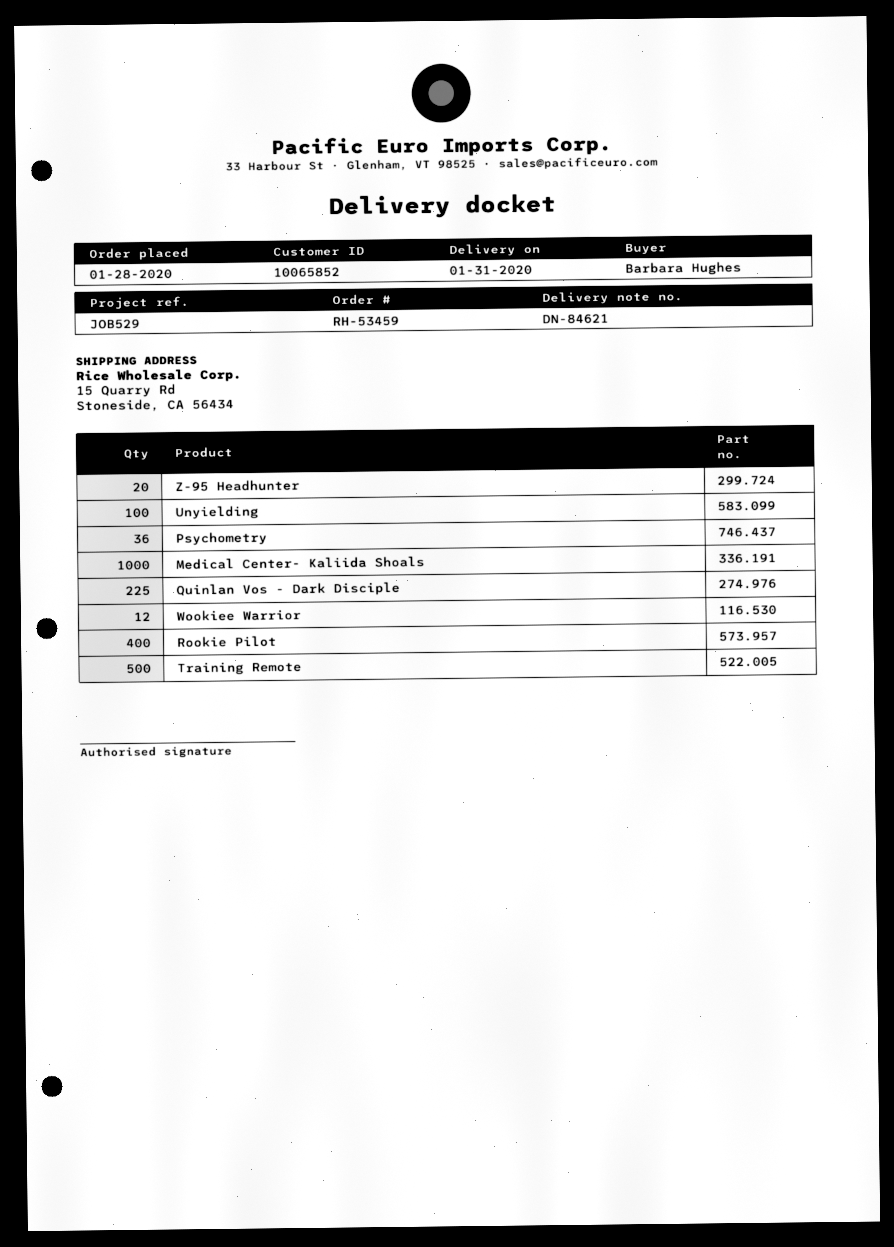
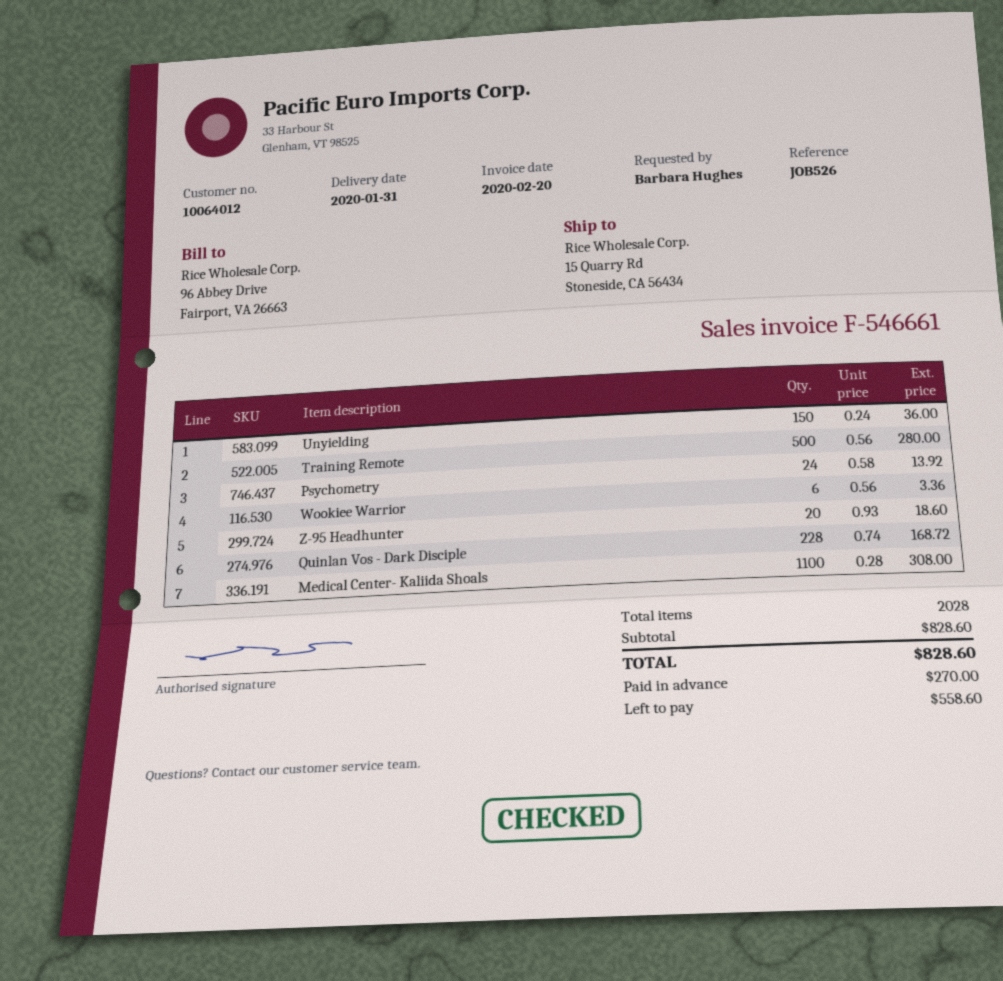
customer number: 10065852 -> 10064012
reference: JOB529 -> JOB526
Unyielding: 100 -> 150
Psychometry: 36 -> 24
Medical Center- Kaliida Shoals: 1000 -> 1100
Quinlan Vos - Dark Disciple: 225 -> 228
Wookiee Warrior: 12 -> 6
Rookie Pilot: 400 -> none

